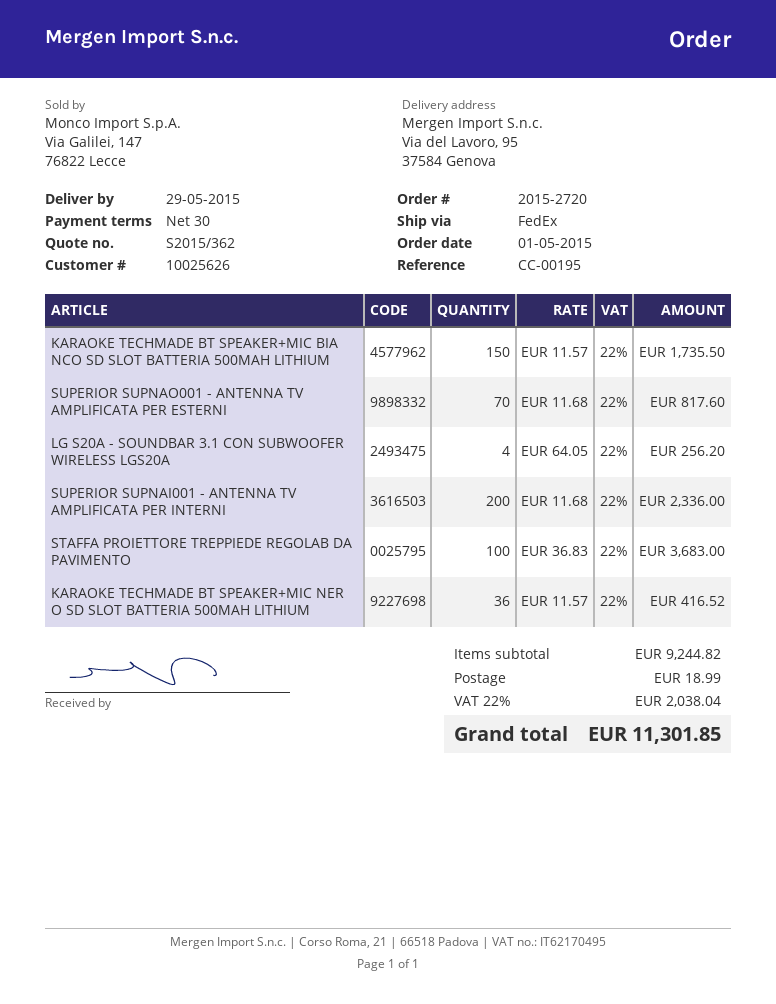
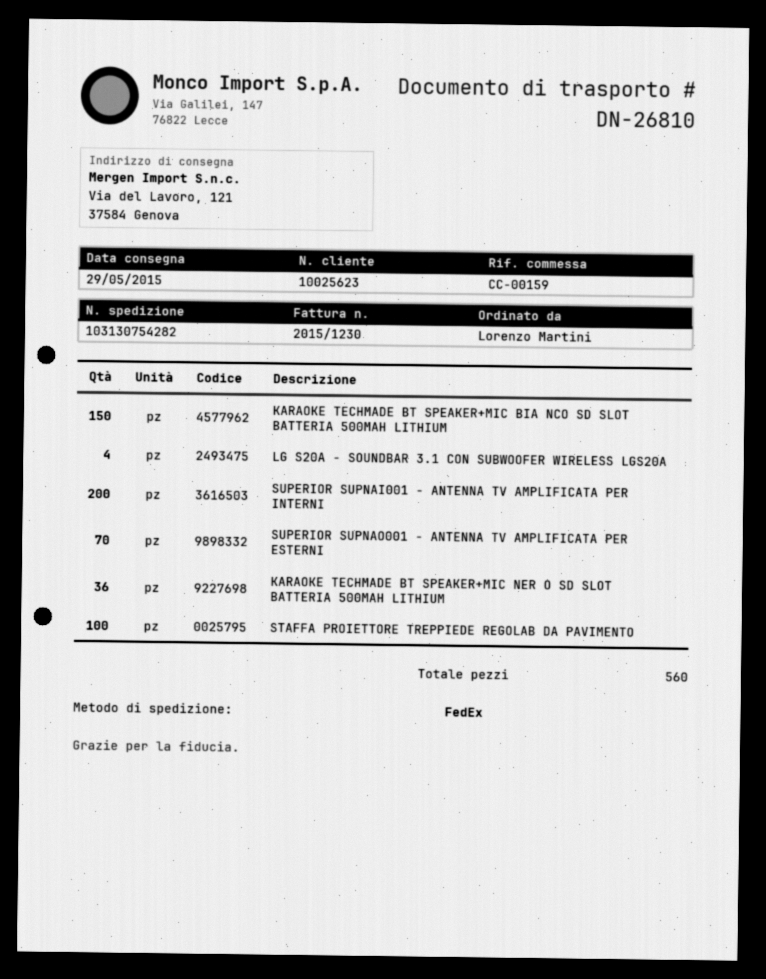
customer number: 10025626 -> 10025623
reference: CC-00195 -> CC-00159
ship to: Via del Lavoro, 95, 37584 Genova -> Via del Lavoro, 121, 37584 Genova

